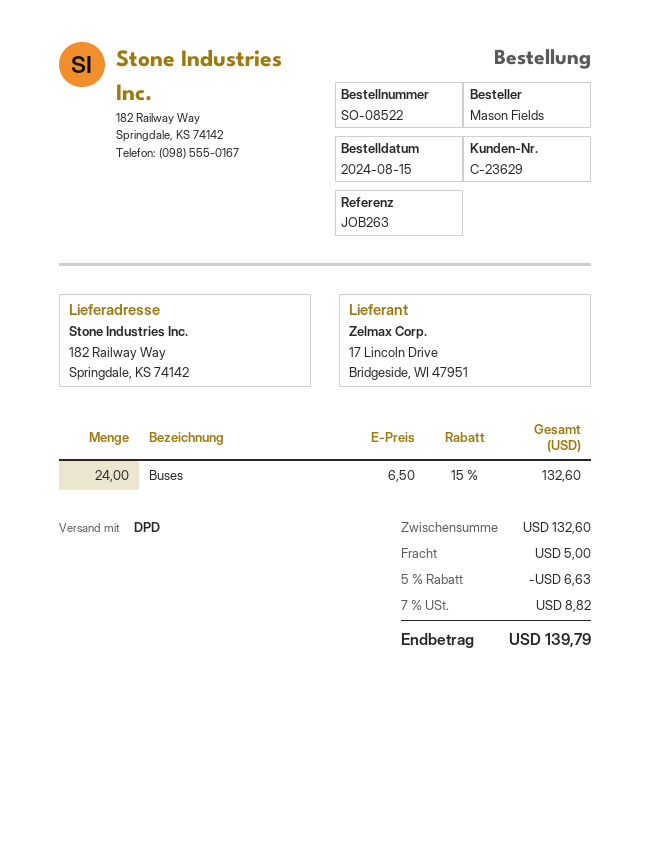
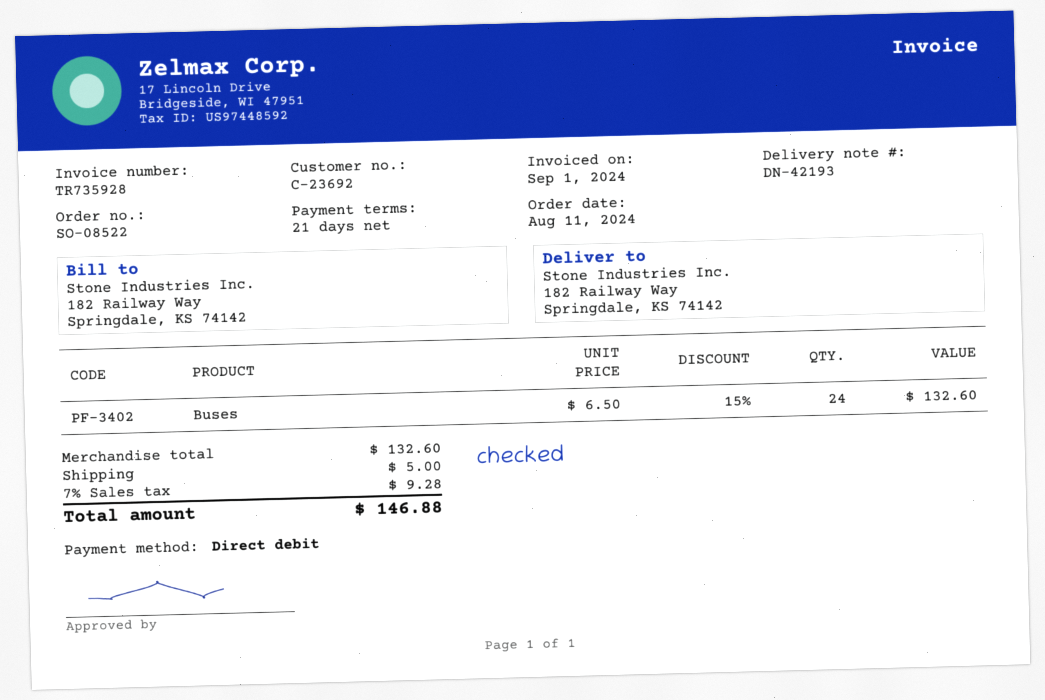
order date: 2024-08-15 -> 2024-08-11
customer number: C-23629 -> C-23692
discount: 5% = 6.63 -> none
tax: 7% = 8.82 -> 7% = 9.28
total: 139.79 -> 146.88

